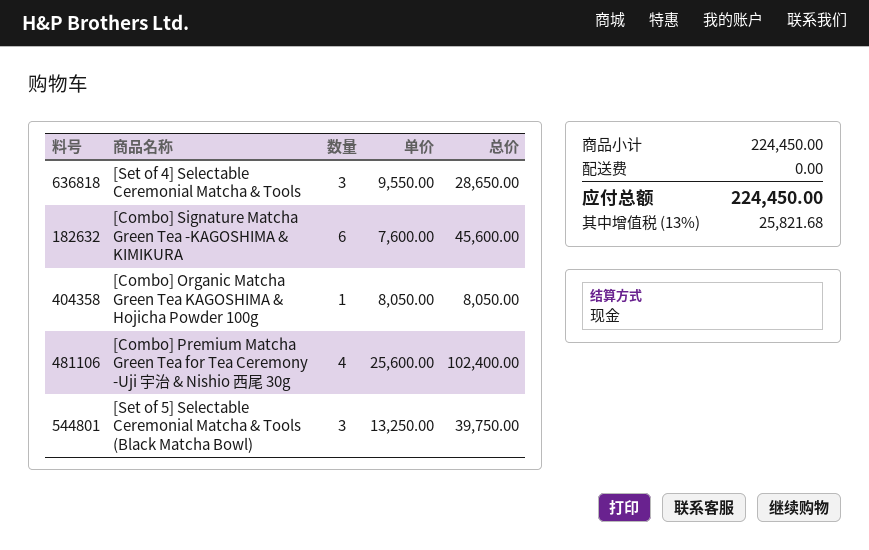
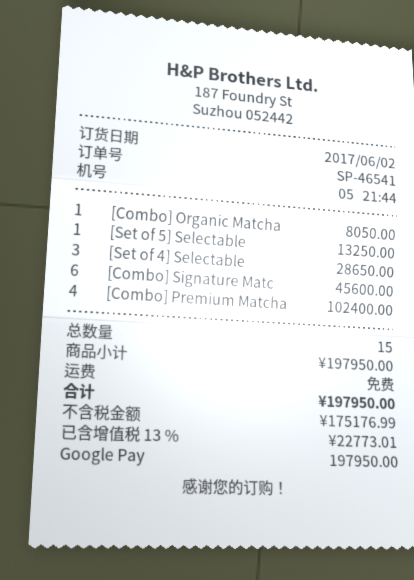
payment method: cash -> Google Pay
[Set of 5] Selectable Ceremonial Matcha & Tools (Black Matcha Bowl): 3 for 39750.00 -> 1 for 13250.00
subtotal: 224450.00 -> 197950.00
tax: 13% = 25821.68 -> 13% = 22773.01
total: 224450.00 -> 197950.00

